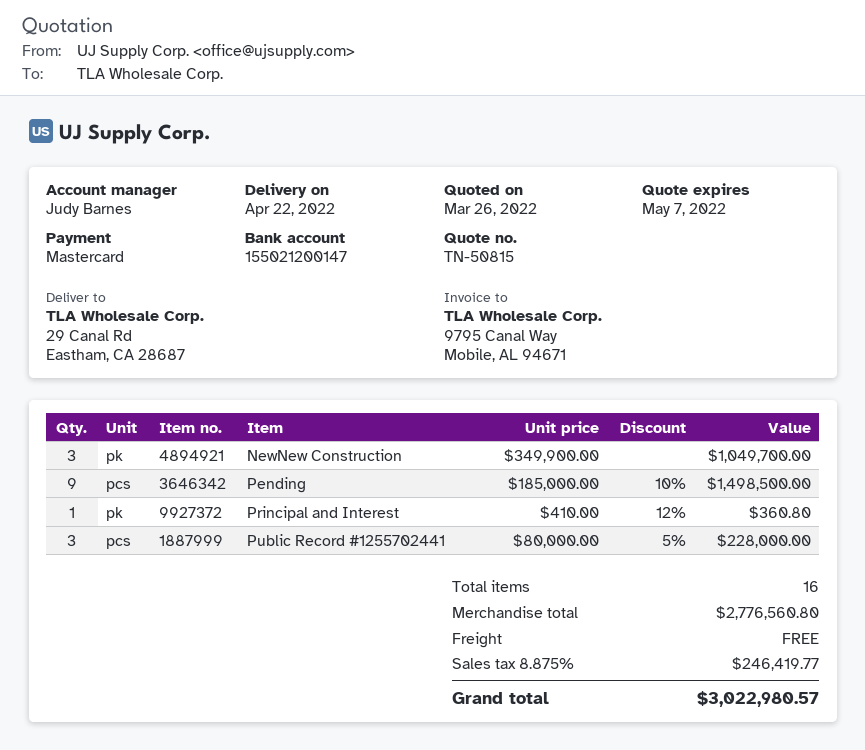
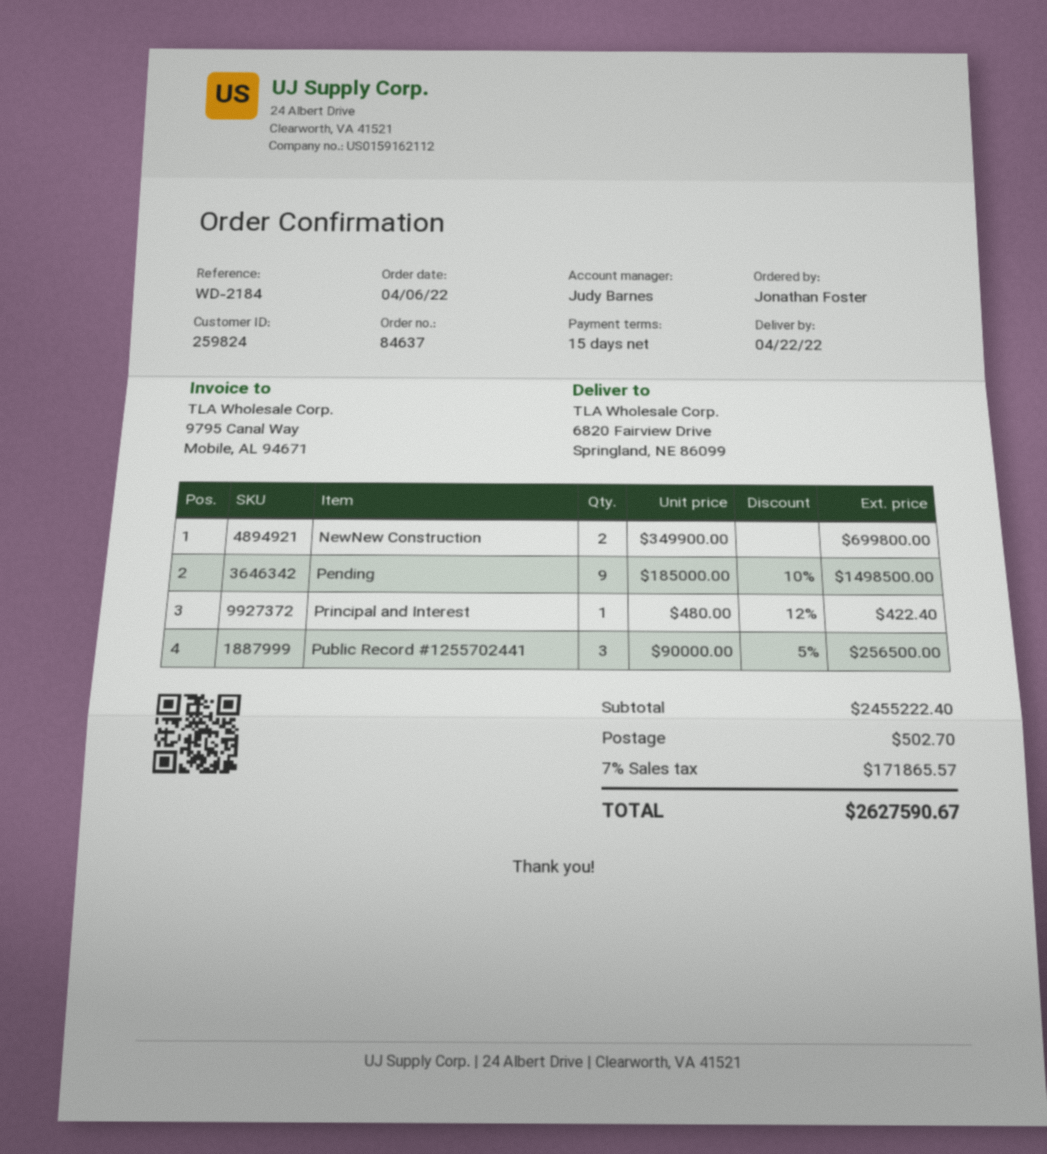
ship to: 29 Canal Rd, Eastham, CA 28687 -> 6820 Fairview Drive, Springland, NE 86099
NewNew Construction: 3 x 349900.00 = 1049700.00 -> 2 x 349900.00 = 699800.00
Principal and Interest: 1 x 410.00 - 12% = 360.80 -> 1 x 480.00 - 12% = 422.40
Public Record #1255702441: 3 x 80000.00 - 5% = 228000.00 -> 3 x 90000.00 - 5% = 256500.00
subtotal: 2776560.80 -> 2455222.40
shipping: 0.00 -> 502.70
tax: 8.875% = 246419.77 -> 7% = 171865.57
total: 3022980.57 -> 2627590.67

